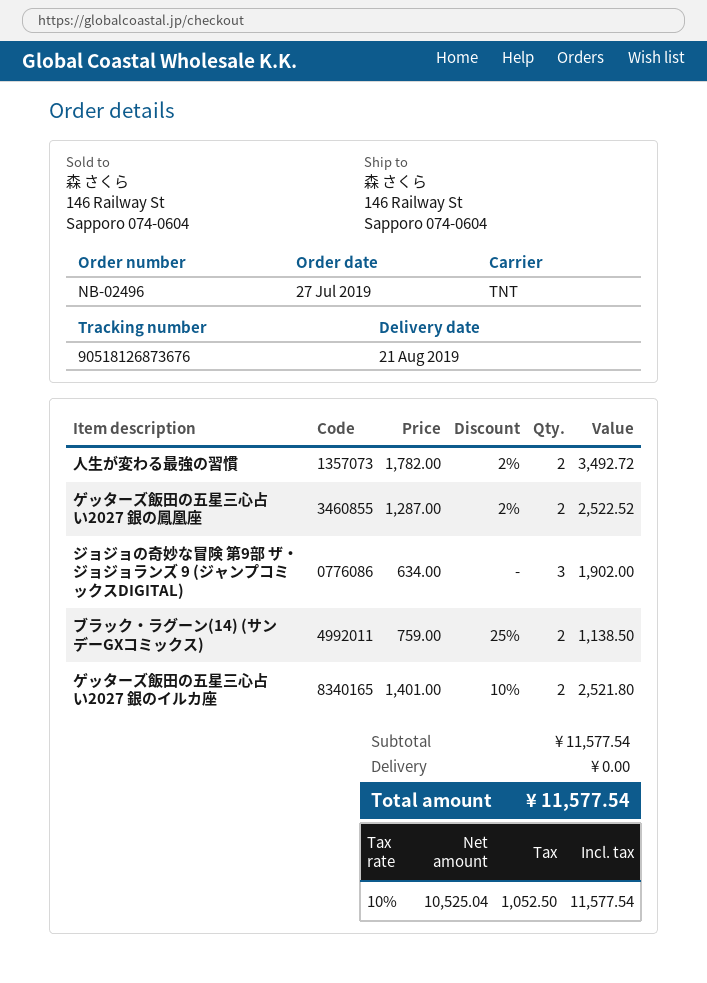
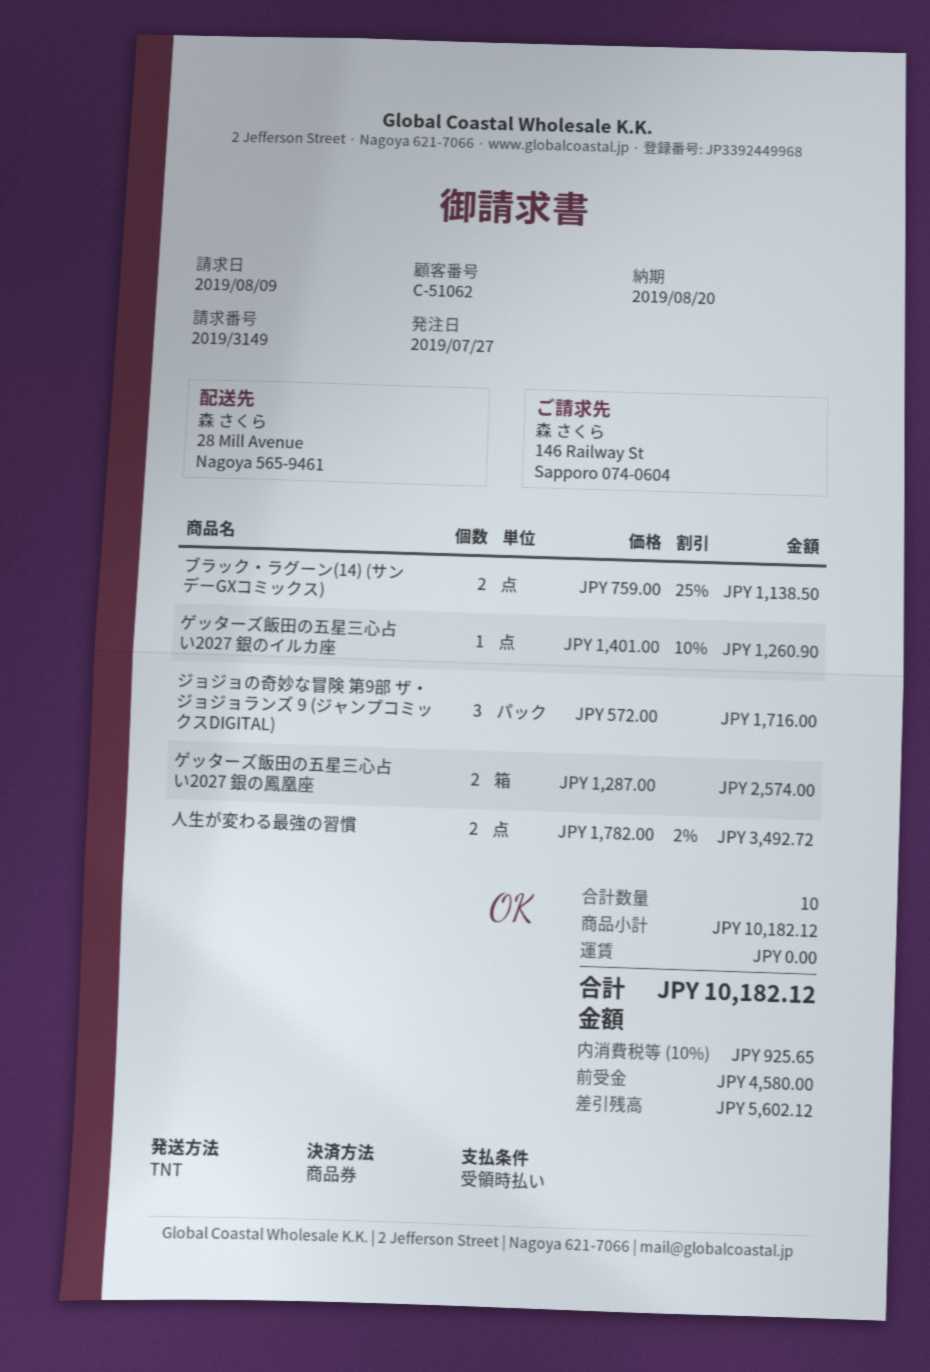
delivery date: 2019-08-21 -> 2019-08-20
ship to: 146 Railway St, Sapporo 074-0604 -> 28 Mill Avenue, Nagoya 565-9461
ゲッターズ飯田の五星三心占い2027 銀の鳳凰座: 2 x 1287.00 - 2% = 2522.52 -> 2 x 1287.00 = 2574.00
ジョジョの奇妙な冒険 第9部 ザ・ジョジョランズ 9 (ジャンプコミックスDIGITAL): 3 x 634.00 = 1902.00 -> 3 x 572.00 = 1716.00
ゲッターズ飯田の五星三心占い2027 銀のイルカ座: 2 x 1401.00 - 10% = 2521.80 -> 1 x 1401.00 - 10% = 1260.90
subtotal: 11577.54 -> 10182.12
tax: 10% = 1052.50 -> 10% = 925.65
total: 11577.54 -> 10182.12

